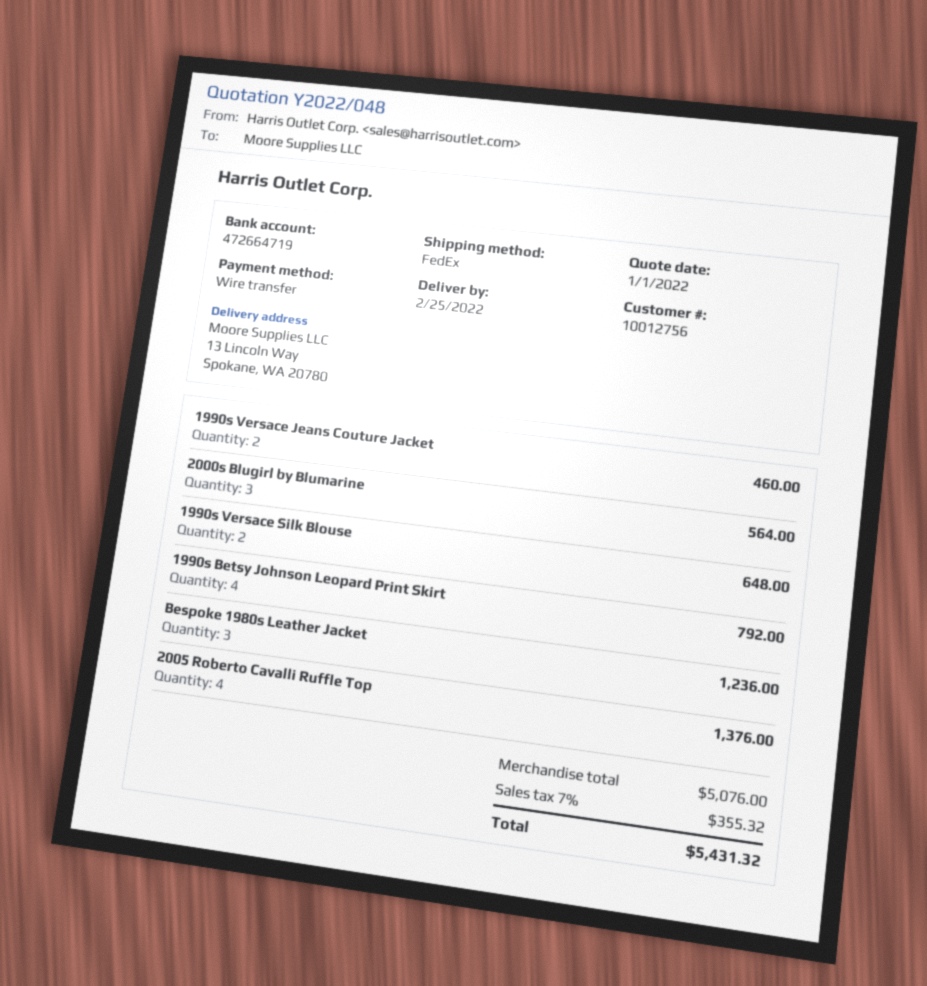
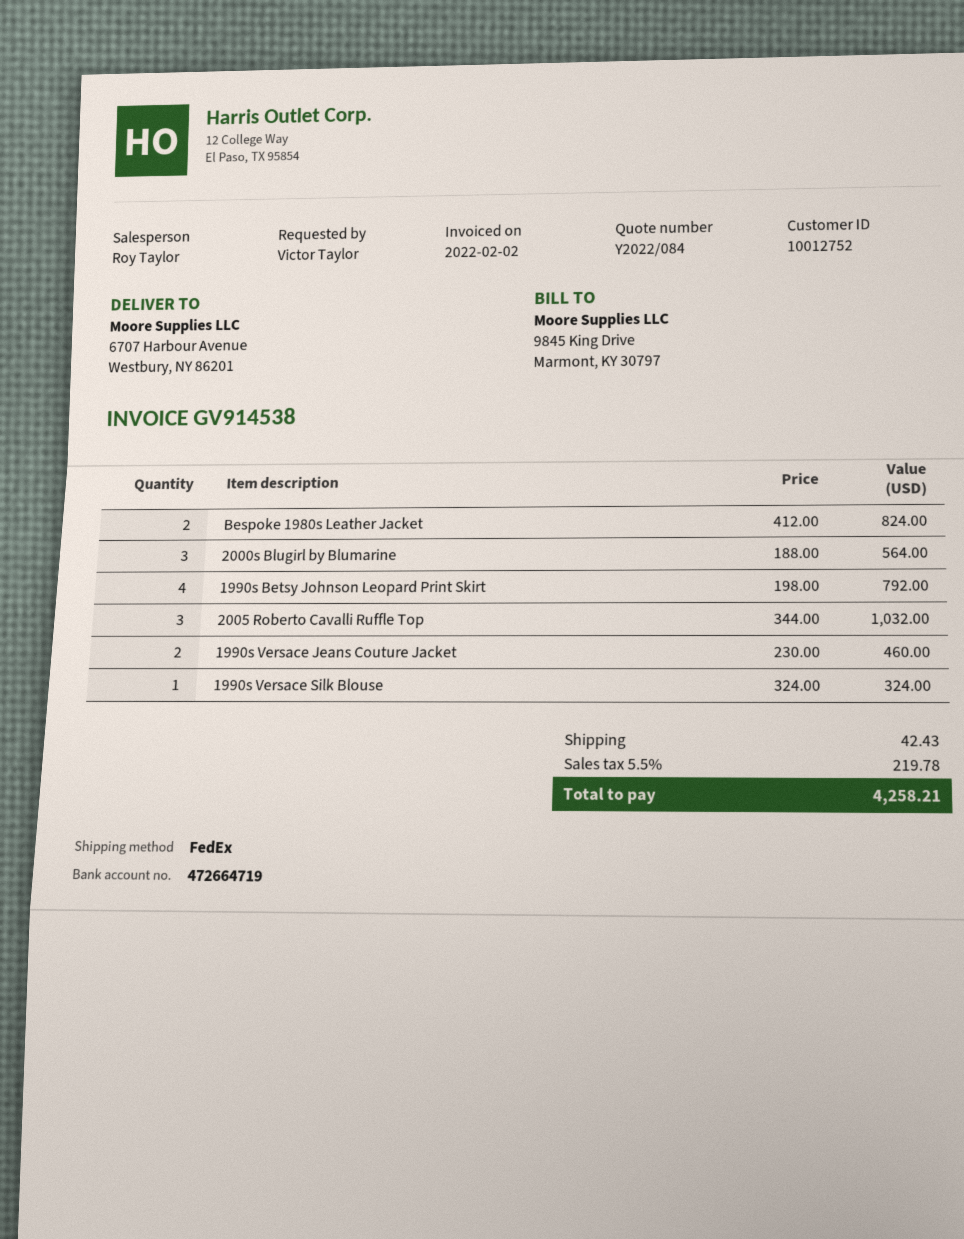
quote number: Y2022/048 -> Y2022/084
customer number: 10012756 -> 10012752
ship to: 13 Lincoln Way, Spokane, WA 20780 -> 6707 Harbour Avenue, Westbury, NY 86201
1990s Versace Silk Blouse: 2 for 648.00 -> 1 for 324.00
Bespoke 1980s Leather Jacket: 3 for 1236.00 -> 2 for 824.00
2005 Roberto Cavalli Ruffle Top: 4 for 1376.00 -> 3 for 1032.00
shipping: none -> 42.43
tax: 7% = 355.32 -> 5.5% = 219.78
total: 5431.32 -> 4258.21

